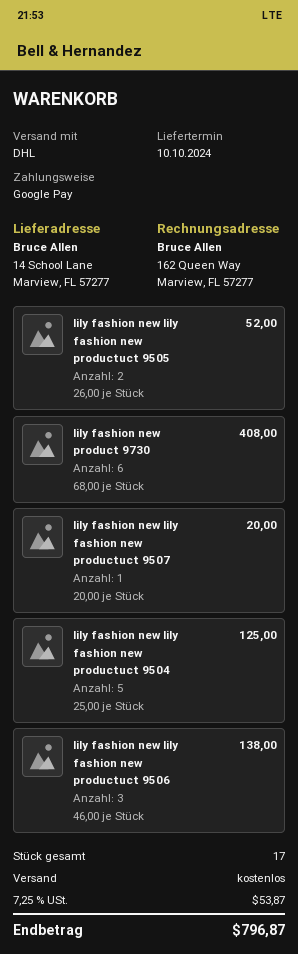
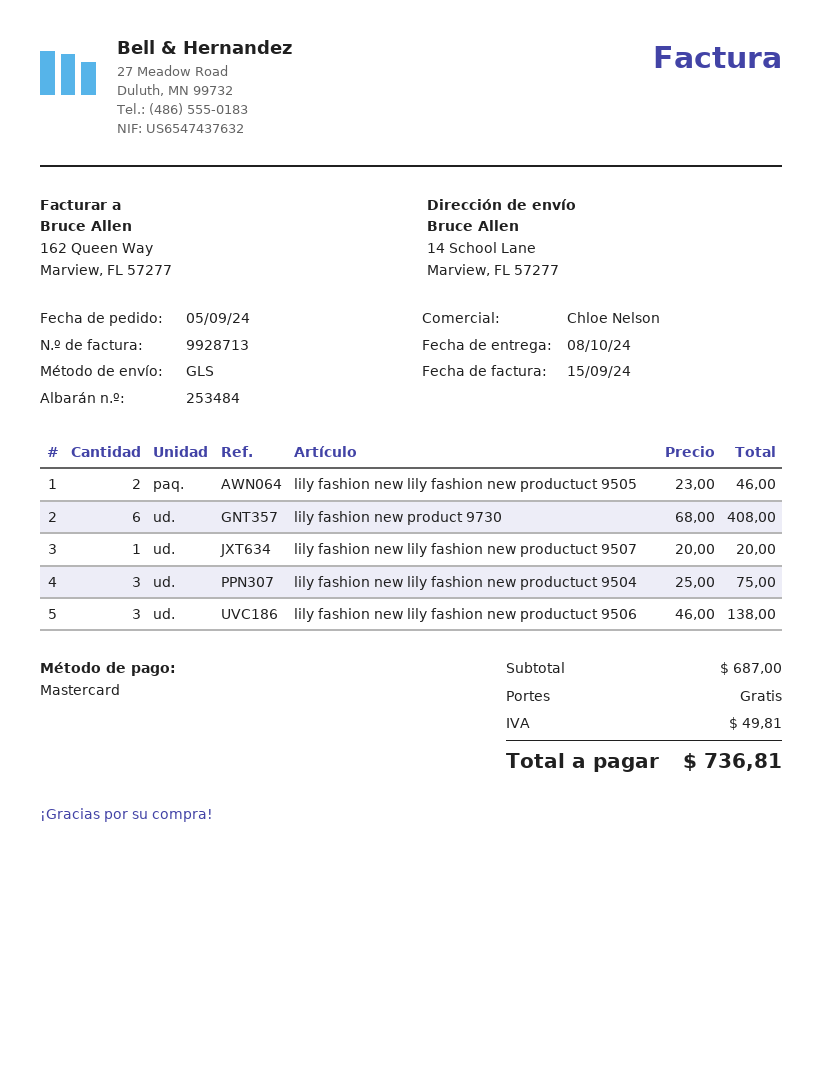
delivery date: 2024-10-10 -> 2024-10-08
payment method: Google Pay -> Mastercard
shipping method: DHL -> GLS
lily fashion new lily fashion new productuct 9505: 2 x 26.00 = 52.00 -> 2 x 23.00 = 46.00
lily fashion new lily fashion new productuct 9504: 5 x 25.00 = 125.00 -> 3 x 25.00 = 75.00
tax: 53.87 -> 49.81
total: 796.87 -> 736.81

